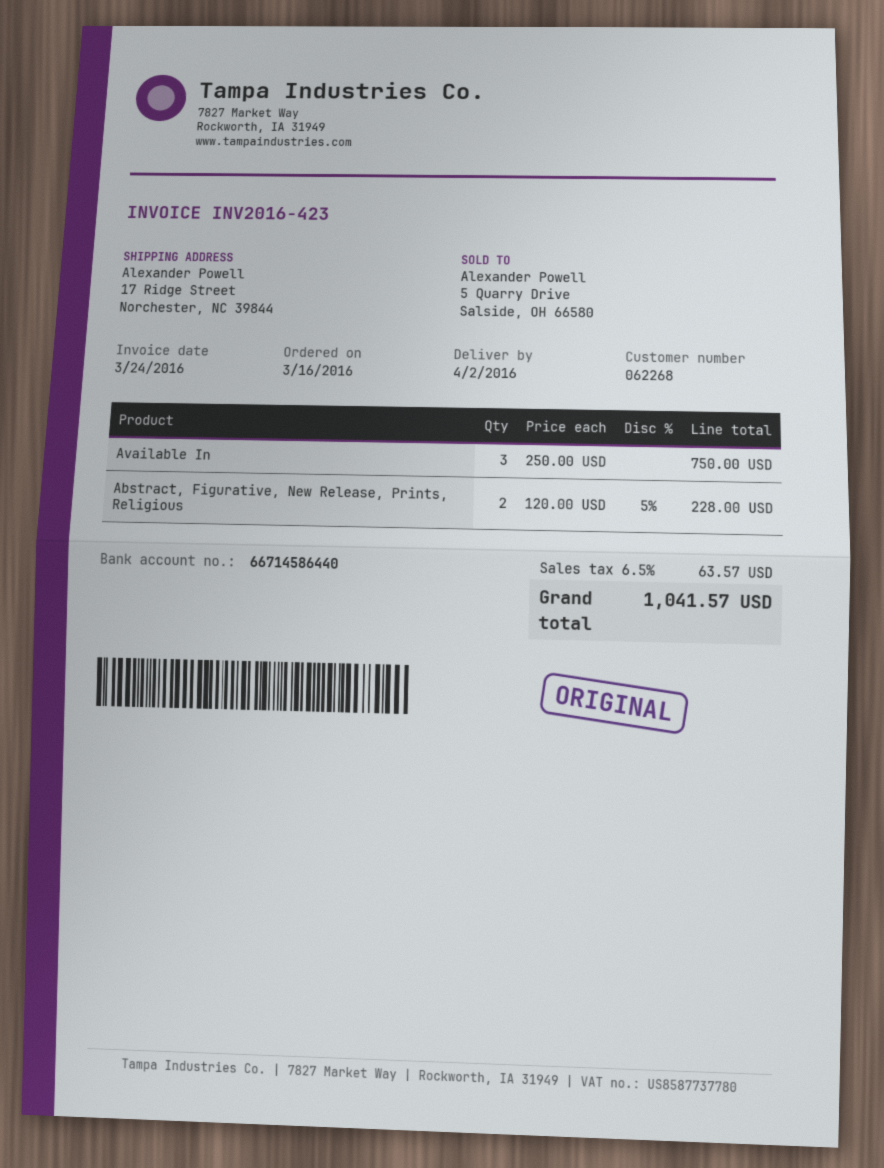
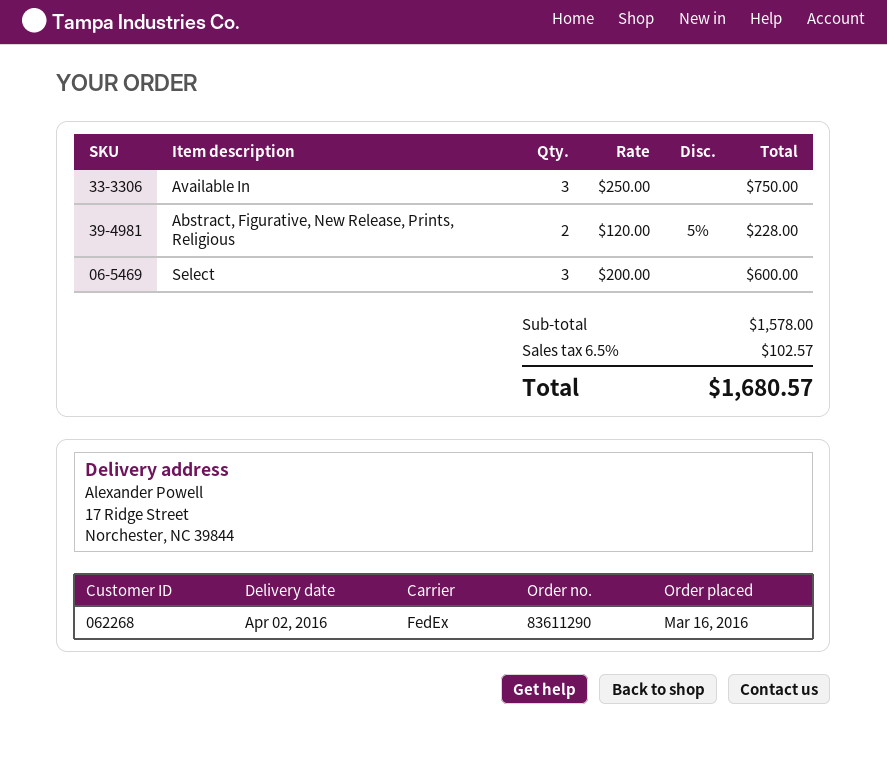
Select: none -> 3 x 200.00 = 600.00
tax: 6.5% = 63.57 -> 6.5% = 102.57
total: 1041.57 -> 1680.57

